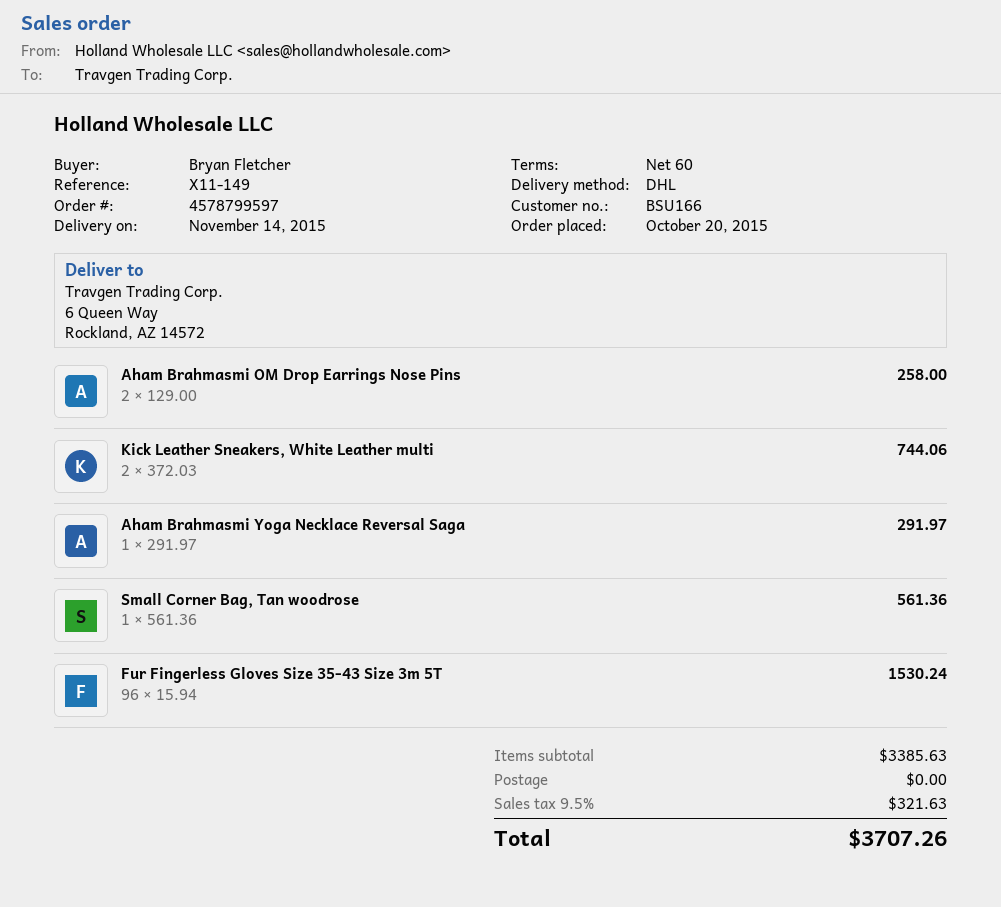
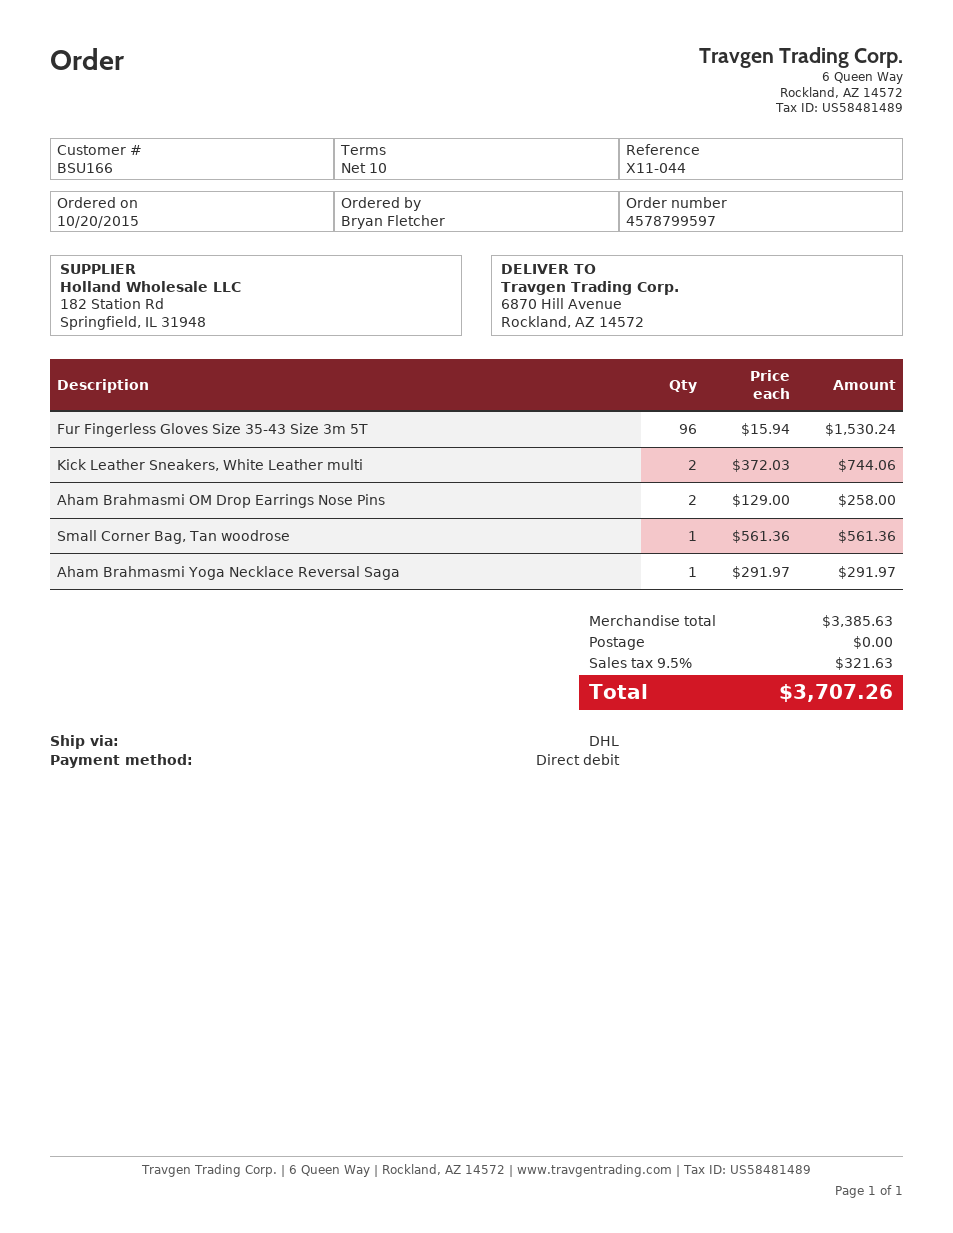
payment terms: 60 days -> 10 days
reference: X11-149 -> X11-044
ship to: 6 Queen Way, Rockland, AZ 14572 -> 6870 Hill Avenue, Rockland, AZ 14572

